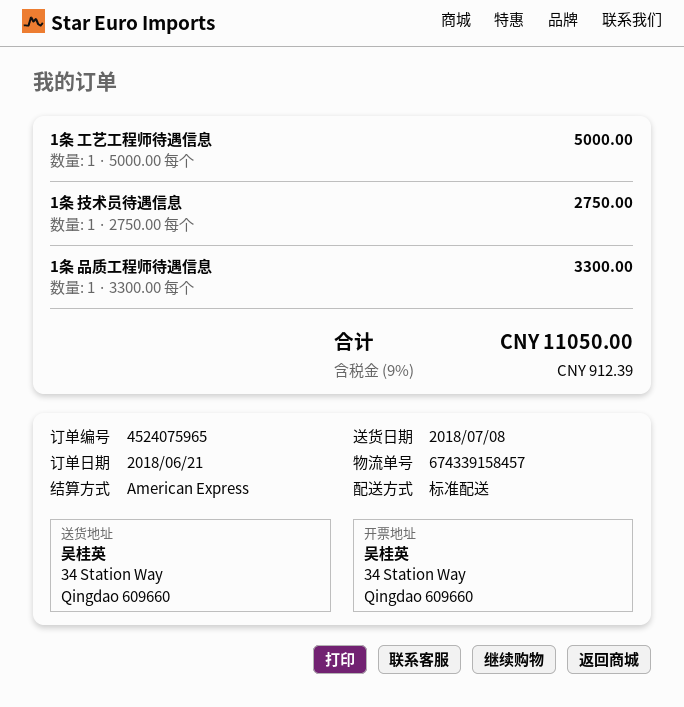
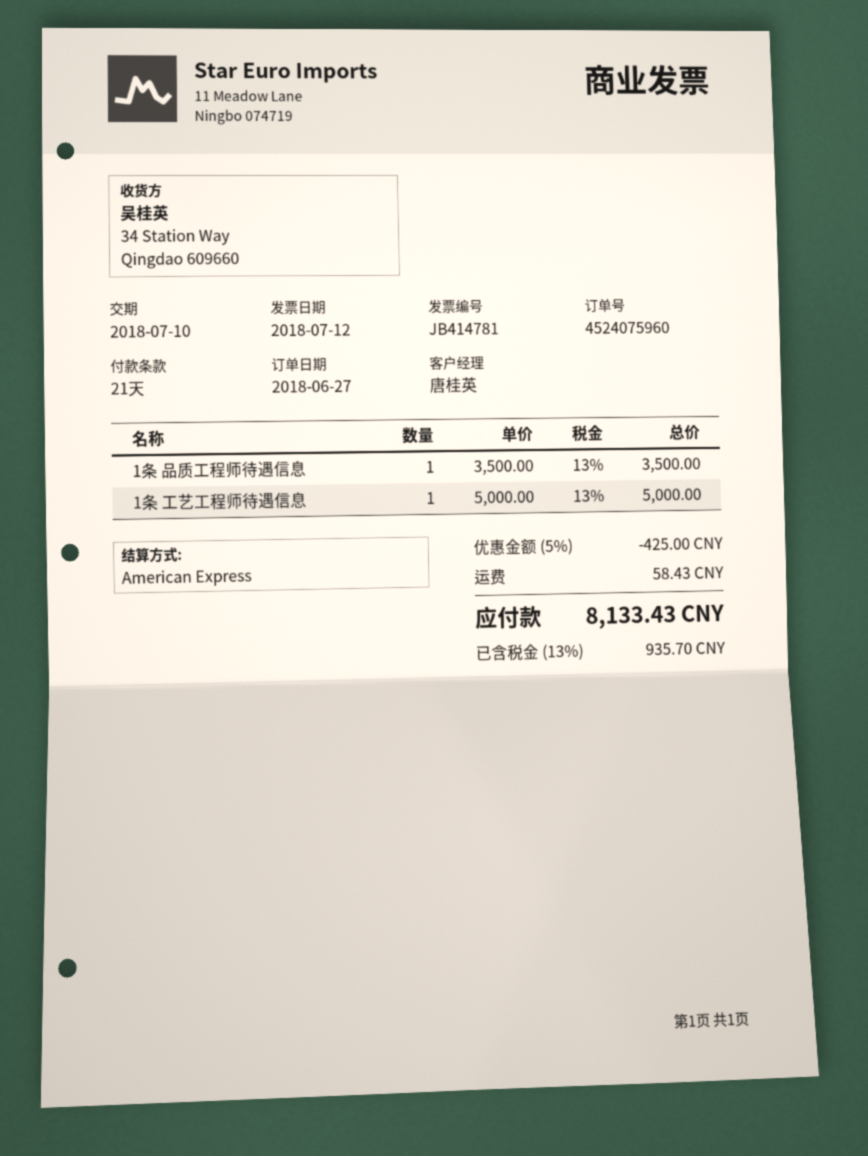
order number: 4524075965 -> 4524075960
order date: 2018-06-21 -> 2018-06-27
delivery date: 2018-07-08 -> 2018-07-10
1条 技术员待遇信息: 1 x 2750.00 = 2750.00 -> none
1条 品质工程师待遇信息: 1 x 3300.00 = 3300.00 -> 1 x 3500.00 = 3500.00
discount: none -> 5% = 425.00
shipping: none -> 58.43
tax: 9% = 912.39 -> 13% = 935.70
total: 11050.00 -> 8133.43

